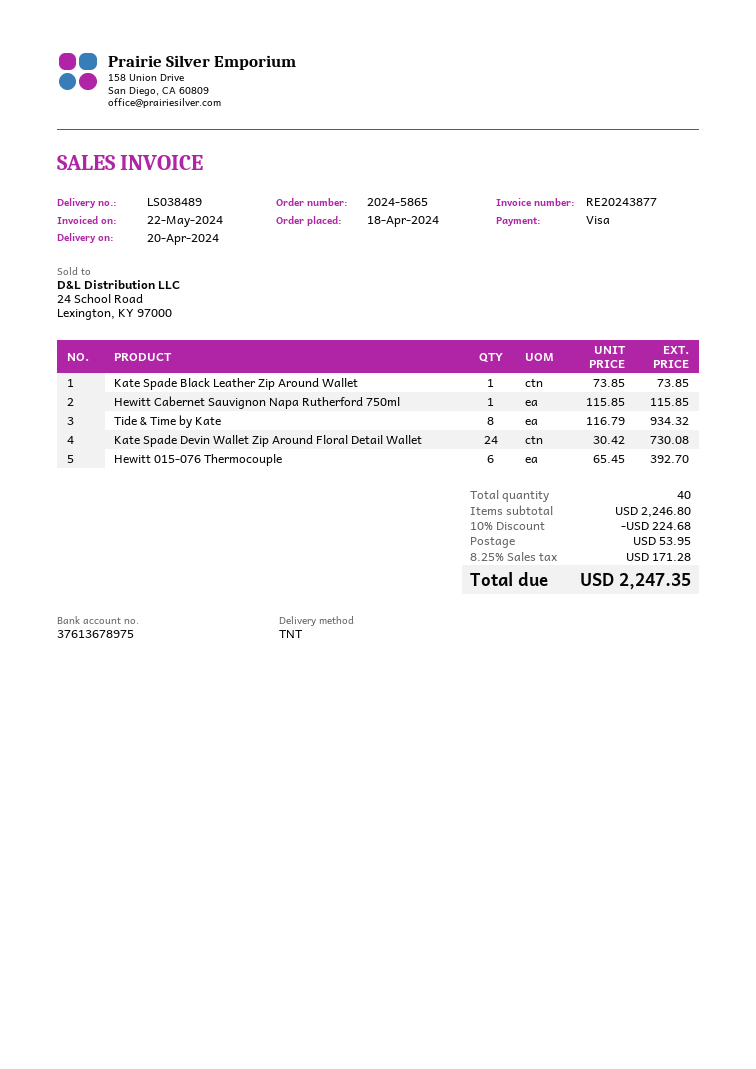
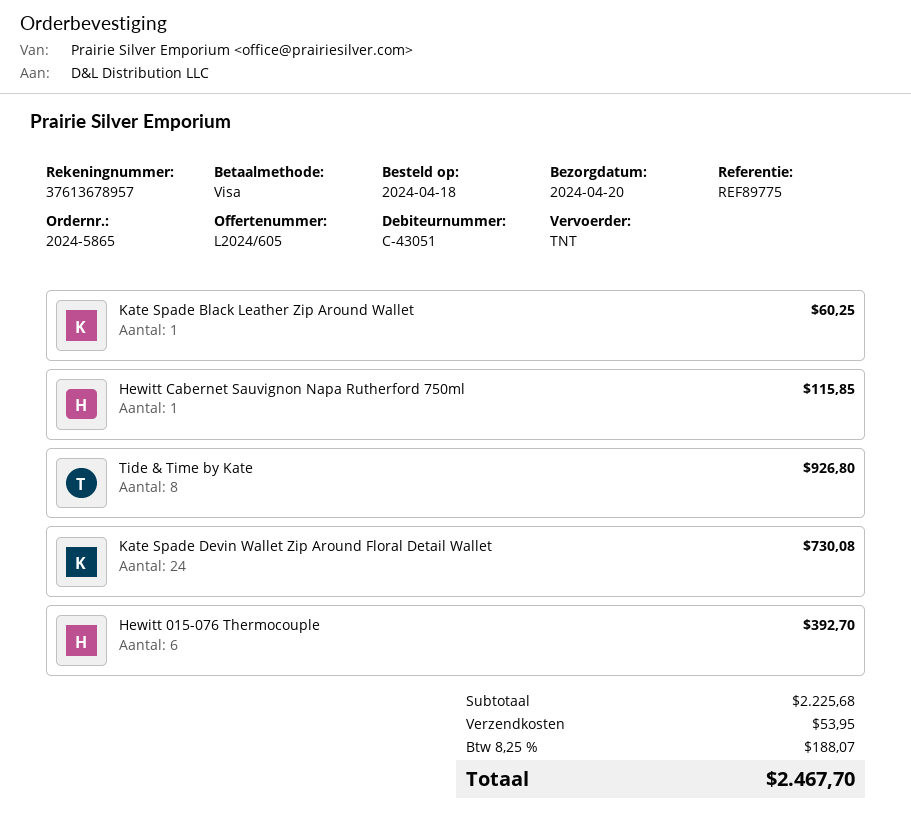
bank account: 37613678975 -> 37613678957
Kate Spade Black Leather Zip Around Wallet: 1 for 73.85 -> 1 for 60.25
Tide & Time by Kate: 8 for 934.32 -> 8 for 926.80
subtotal: 2246.80 -> 2225.68
discount: 10% = 224.68 -> none
tax: 8.25% = 171.28 -> 8.25% = 188.07
total: 2247.35 -> 2467.70

